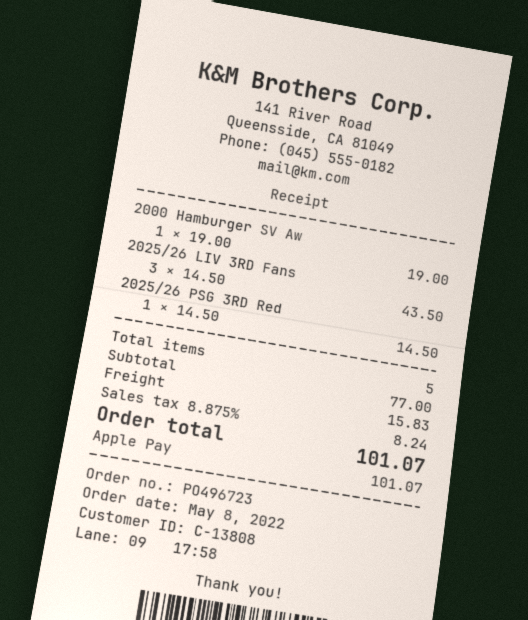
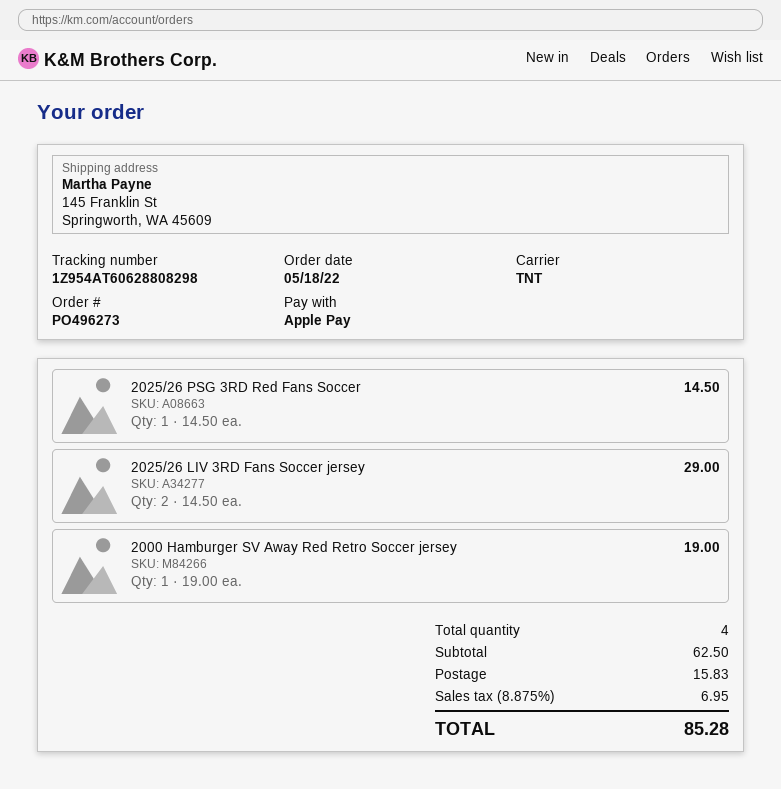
order number: PO496723 -> PO496273
order date: 2022-05-08 -> 2022-05-18
2025/26 LIV 3RD Fans: 3 x 14.50 = 43.50 -> 2 x 14.50 = 29.00
total quantity: 5 -> 4
subtotal: 77.00 -> 62.50
tax: 8.875% = 8.24 -> 8.875% = 6.95
total: 101.07 -> 85.28

